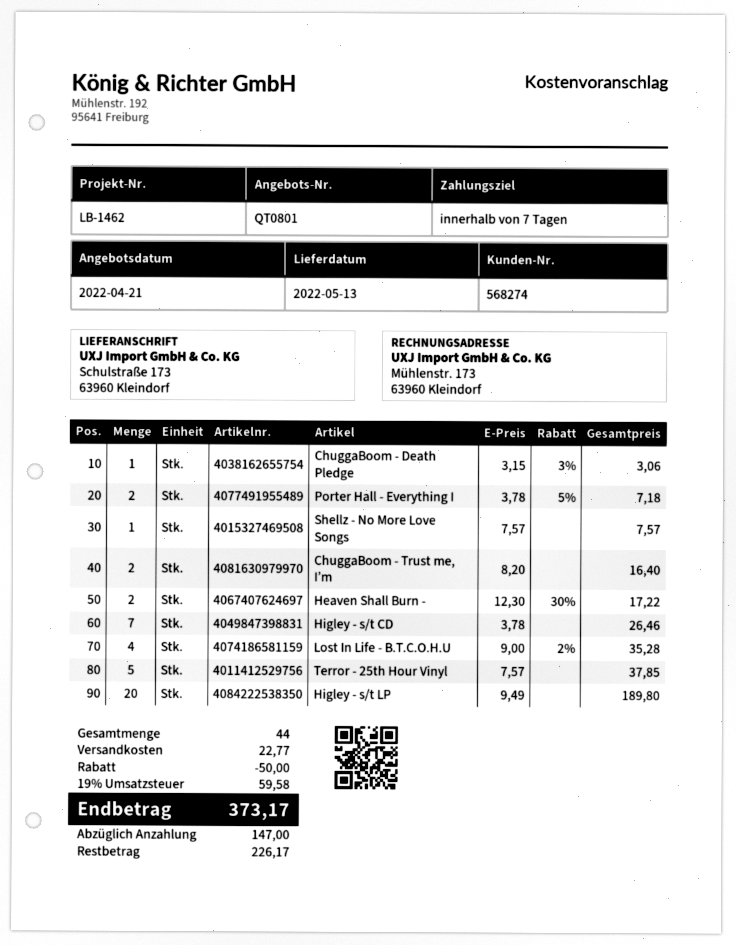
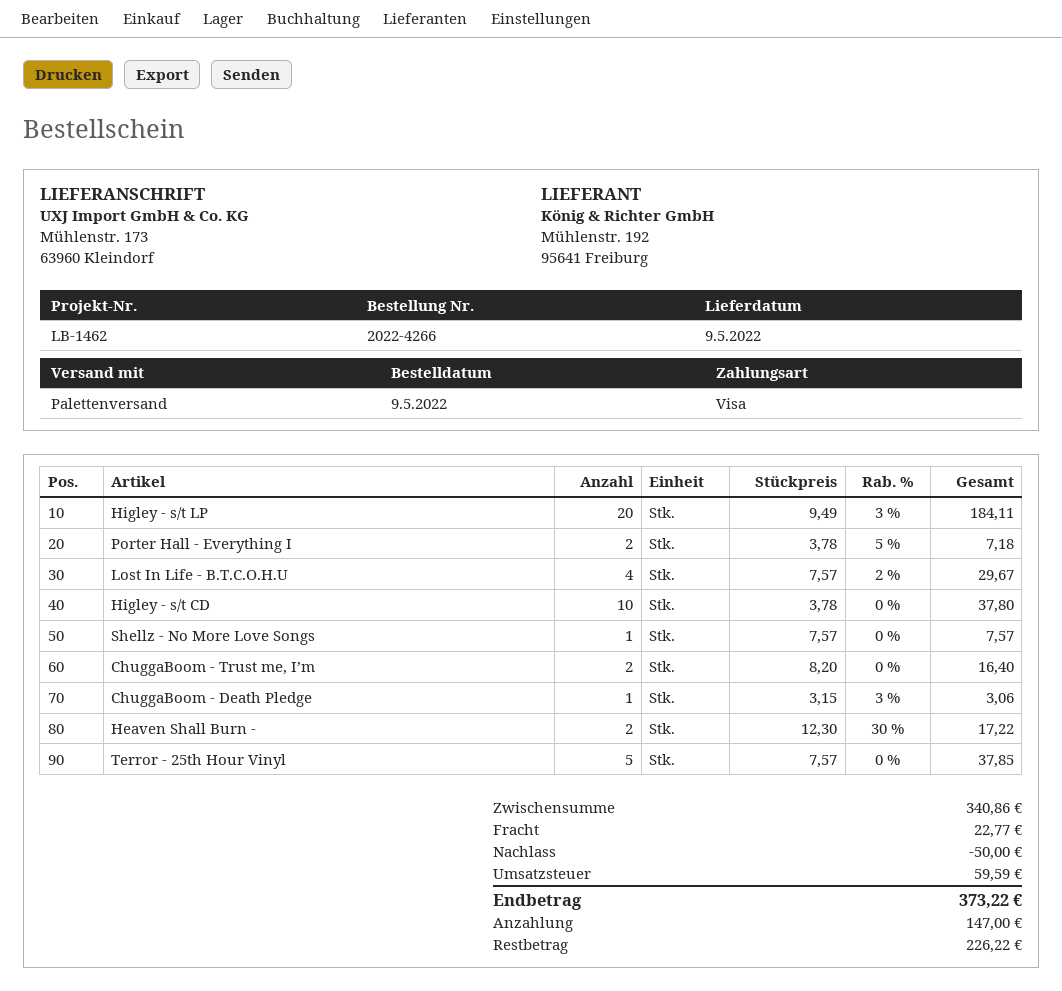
delivery date: 2022-05-13 -> 2022-05-09
ship to: Schulstraße 173, 63960 Kleindorf -> Mühlenstr. 173, 63960 Kleindorf
Higley - s/t CD: 7 x 3.78 = 26.46 -> 10 x 3.78 = 37.80
Lost In Life - B.T.C.O.H.U: 4 x 9.00 - 2% = 35.28 -> 4 x 7.57 - 2% = 29.67
Higley - s/t LP: 20 x 9.49 = 189.80 -> 20 x 9.49 - 3% = 184.11
tax: 59.58 -> 59.59
total: 373.17 -> 373.22
balance: 226.17 -> 226.22

